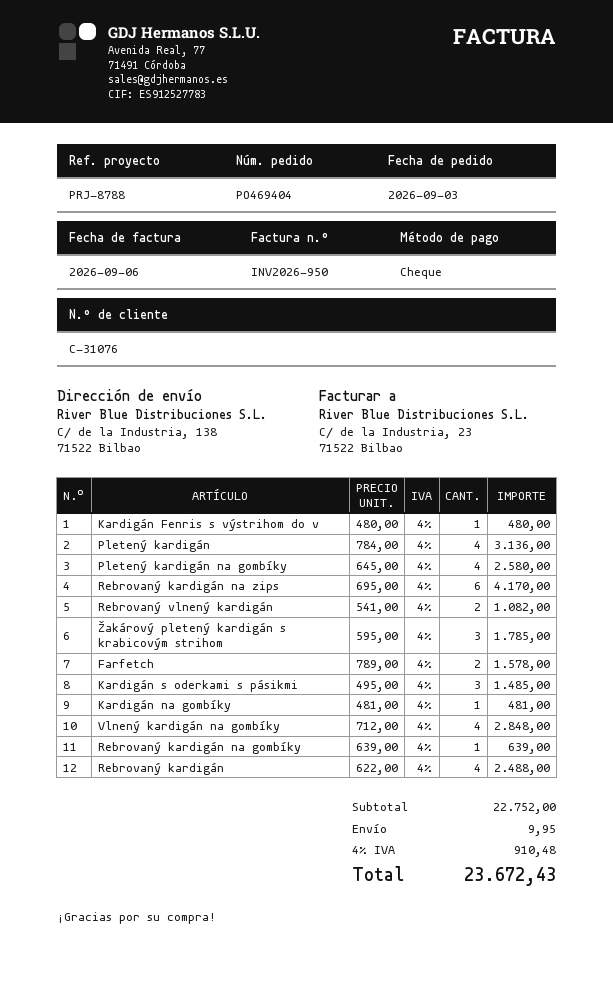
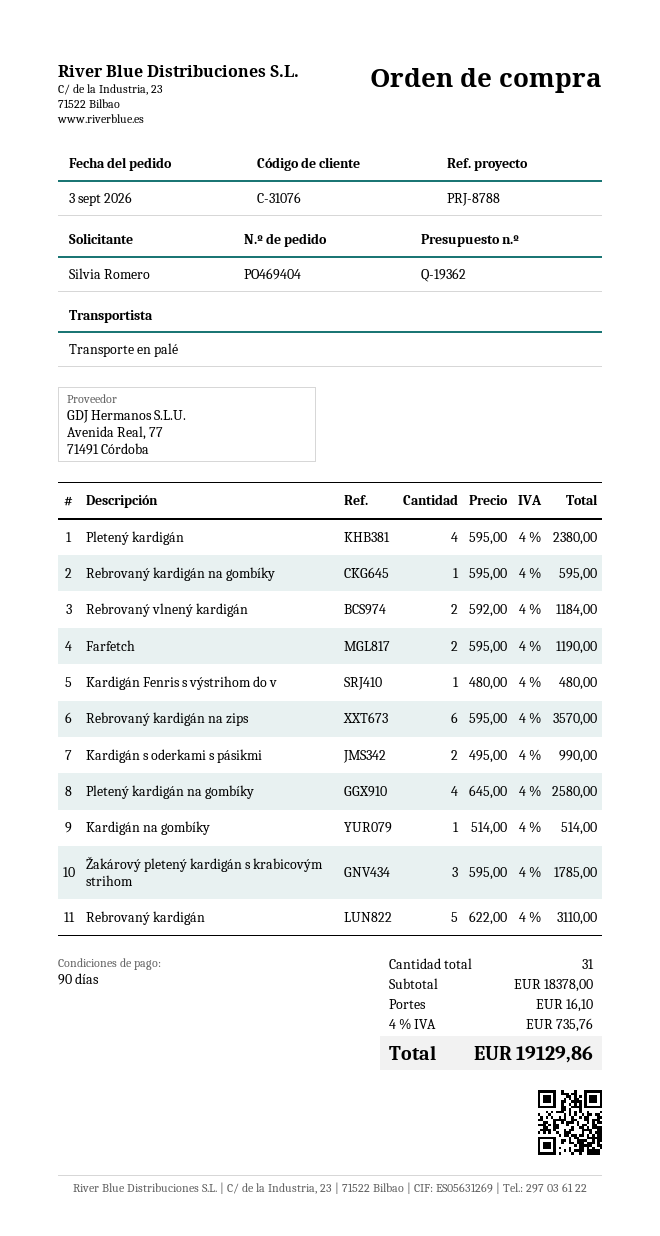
Pletený kardigán: 4 x 784.00 = 3136.00 -> 4 x 595.00 = 2380.00
Rebrovaný kardigán na zips: 6 x 695.00 = 4170.00 -> 6 x 595.00 = 3570.00
Rebrovaný vlnený kardigán: 2 x 541.00 = 1082.00 -> 2 x 592.00 = 1184.00
Farfetch: 2 x 789.00 = 1578.00 -> 2 x 595.00 = 1190.00
Kardigán s oderkami s pásikmi: 3 x 495.00 = 1485.00 -> 2 x 495.00 = 990.00
Kardigán na gombíky: 1 x 481.00 = 481.00 -> 1 x 514.00 = 514.00
Vlnený kardigán na gombíky: 4 x 712.00 = 2848.00 -> none
Rebrovaný kardigán na gombíky: 1 x 639.00 = 639.00 -> 1 x 595.00 = 595.00
Rebrovaný kardigán: 4 x 622.00 = 2488.00 -> 5 x 622.00 = 3110.00
subtotal: 22752.00 -> 18378.00
shipping: 9.95 -> 16.10
tax: 4% = 910.48 -> 4% = 735.76
total: 23672.43 -> 19129.86

